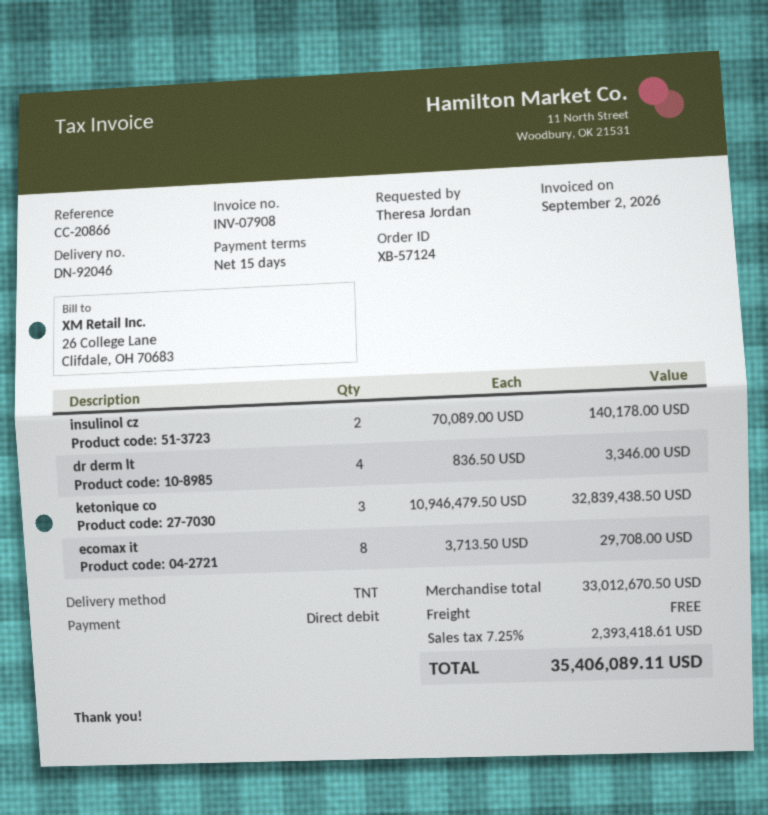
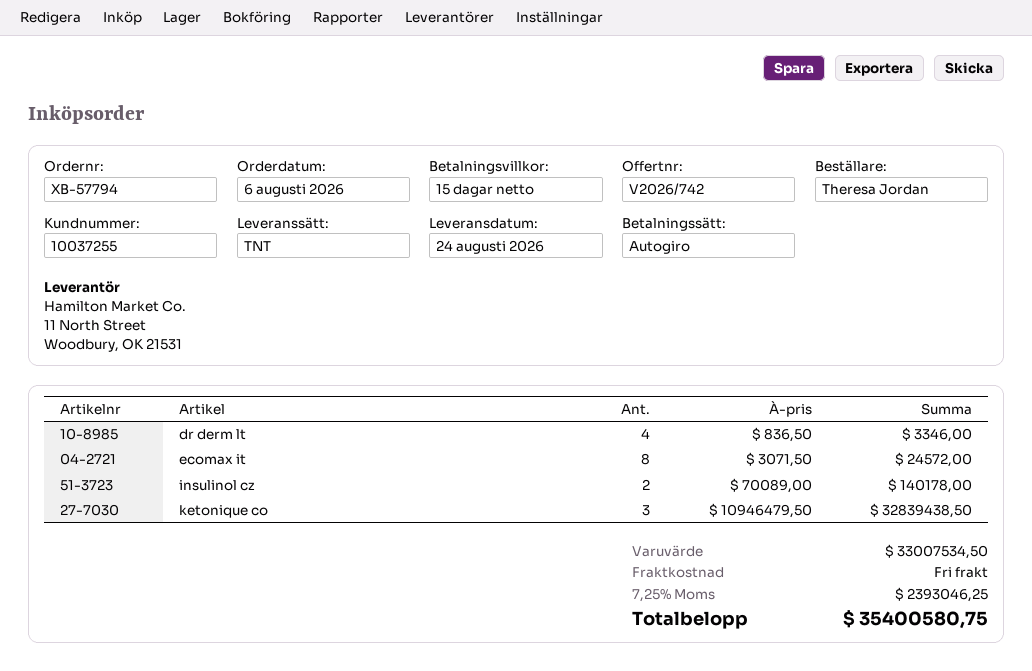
order number: XB-57124 -> XB-57794
ecomax it: 8 x 3713.50 = 29708.00 -> 8 x 3071.50 = 24572.00
subtotal: 33012670.50 -> 33007534.50
tax: 7.25% = 2393418.61 -> 7.25% = 2393046.25
total: 35406089.11 -> 35400580.75

